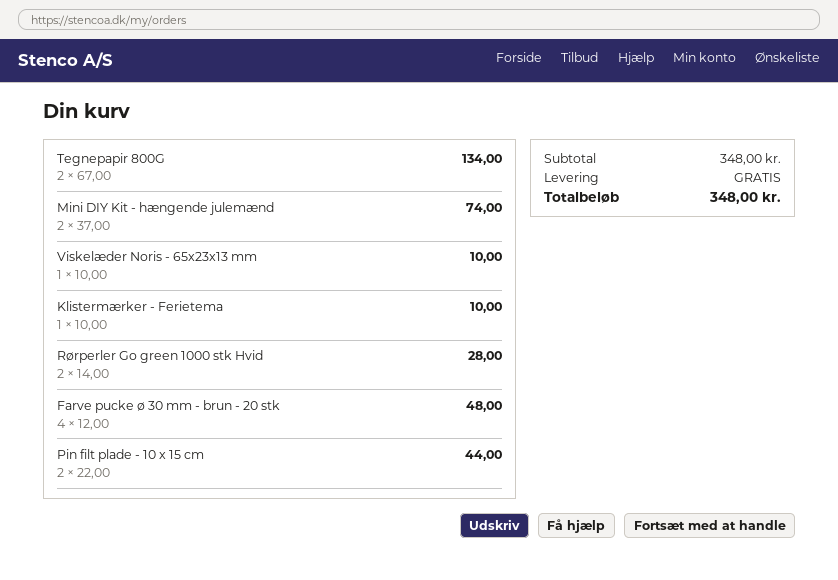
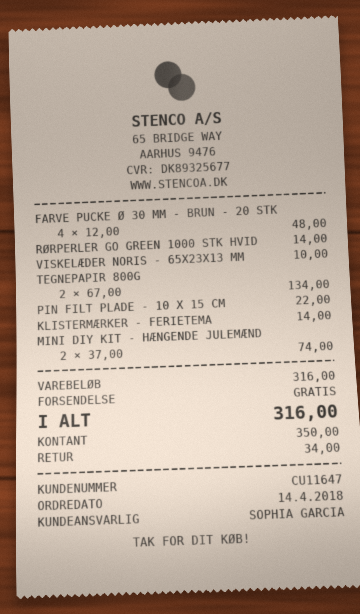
Klistermærker - Ferietema: 1 x 10.00 = 10.00 -> 1 x 14.00 = 14.00
Rørperler Go green 1000 stk Hvid: 2 x 14.00 = 28.00 -> 1 x 14.00 = 14.00
Pin filt plade - 10 x 15 cm: 2 x 22.00 = 44.00 -> 1 x 22.00 = 22.00
subtotal: 348.00 -> 316.00
total: 348.00 -> 316.00

